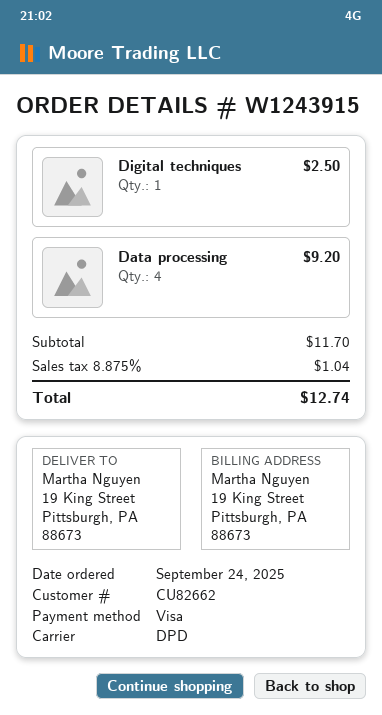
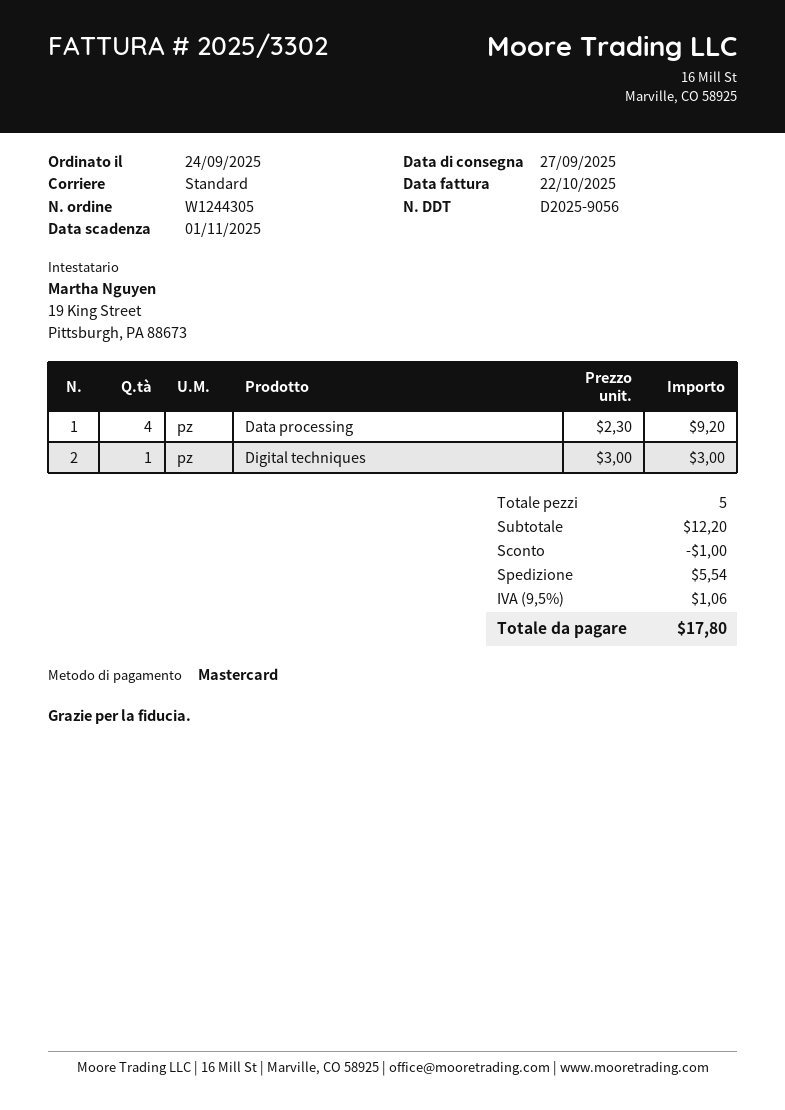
order number: W1243915 -> W1244305
payment method: Visa -> Mastercard
shipping method: DPD -> standard
Digital techniques: 1 for 2.50 -> 1 for 3.00
subtotal: 11.70 -> 12.20
discount: none -> 1.00
shipping: none -> 5.54
tax: 8.875% = 1.04 -> 9.5% = 1.06
total: 12.74 -> 17.80

